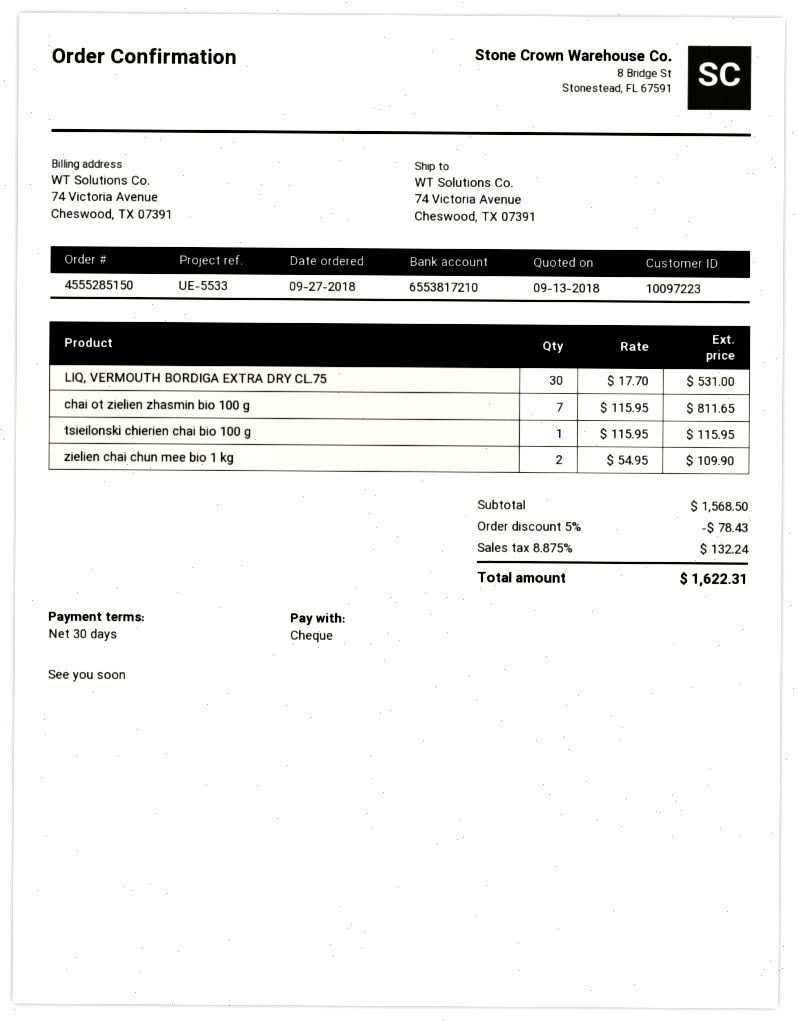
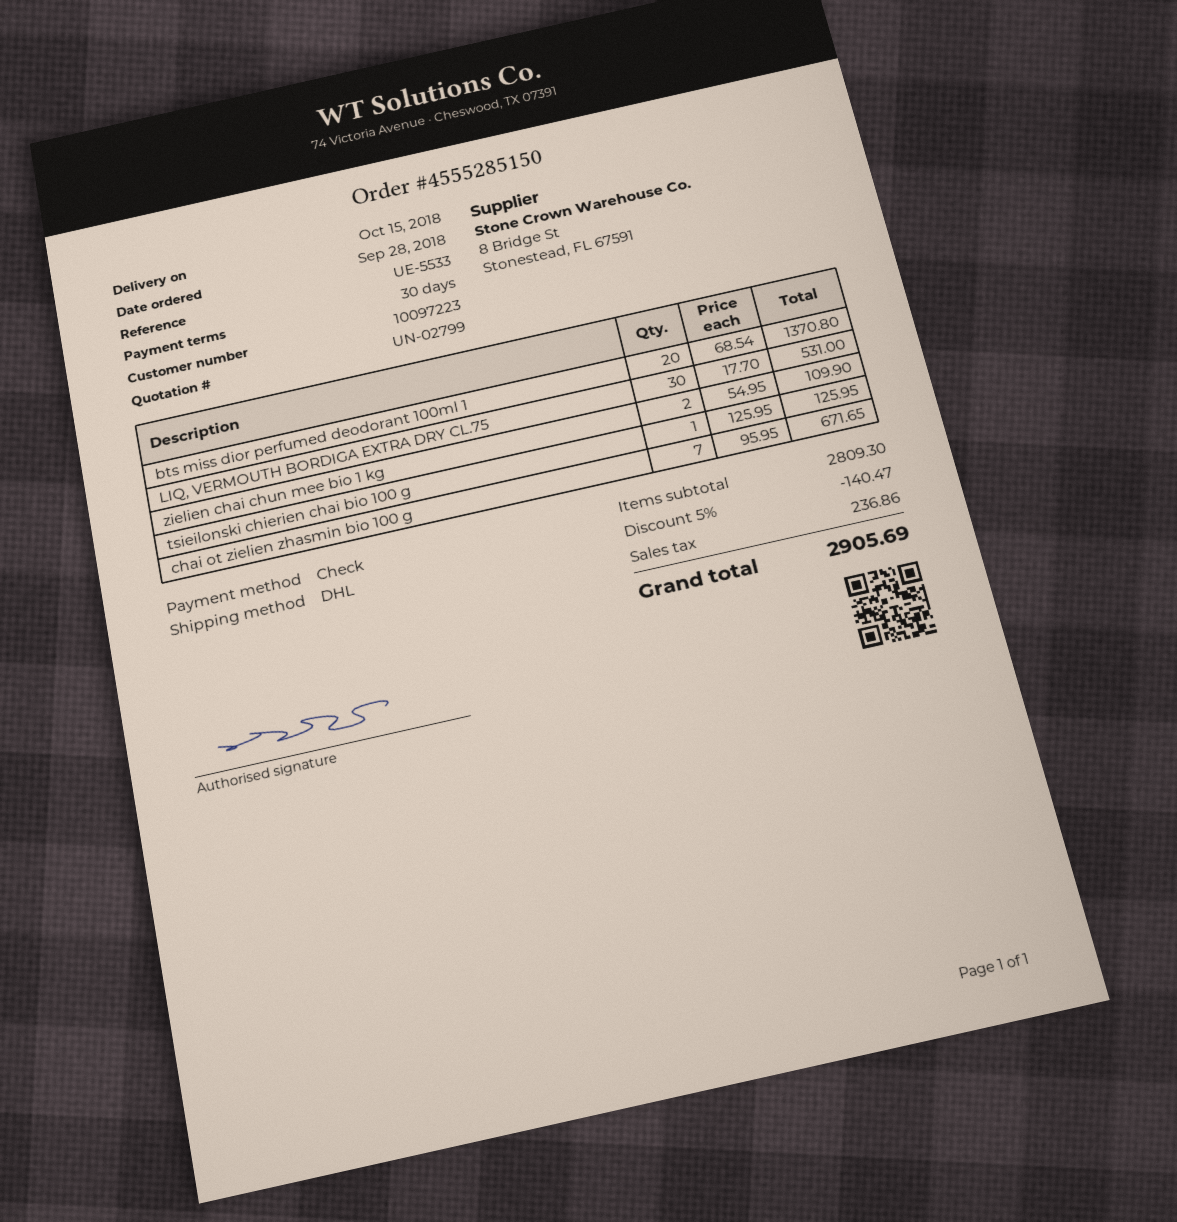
order date: 2018-09-27 -> 2018-09-28
chai ot zielien zhasmin bio 100 g: 7 x 115.95 = 811.65 -> 7 x 95.95 = 671.65
tsieilonski chierien chai bio 100 g: 1 x 115.95 = 115.95 -> 1 x 125.95 = 125.95
bts miss dior perfumed deodorant 100ml 1: none -> 20 x 68.54 = 1370.80
subtotal: 1568.50 -> 2809.30
discount: 5% = 78.43 -> 5% = 140.47
tax: 132.24 -> 236.86
total: 1622.31 -> 2905.69

